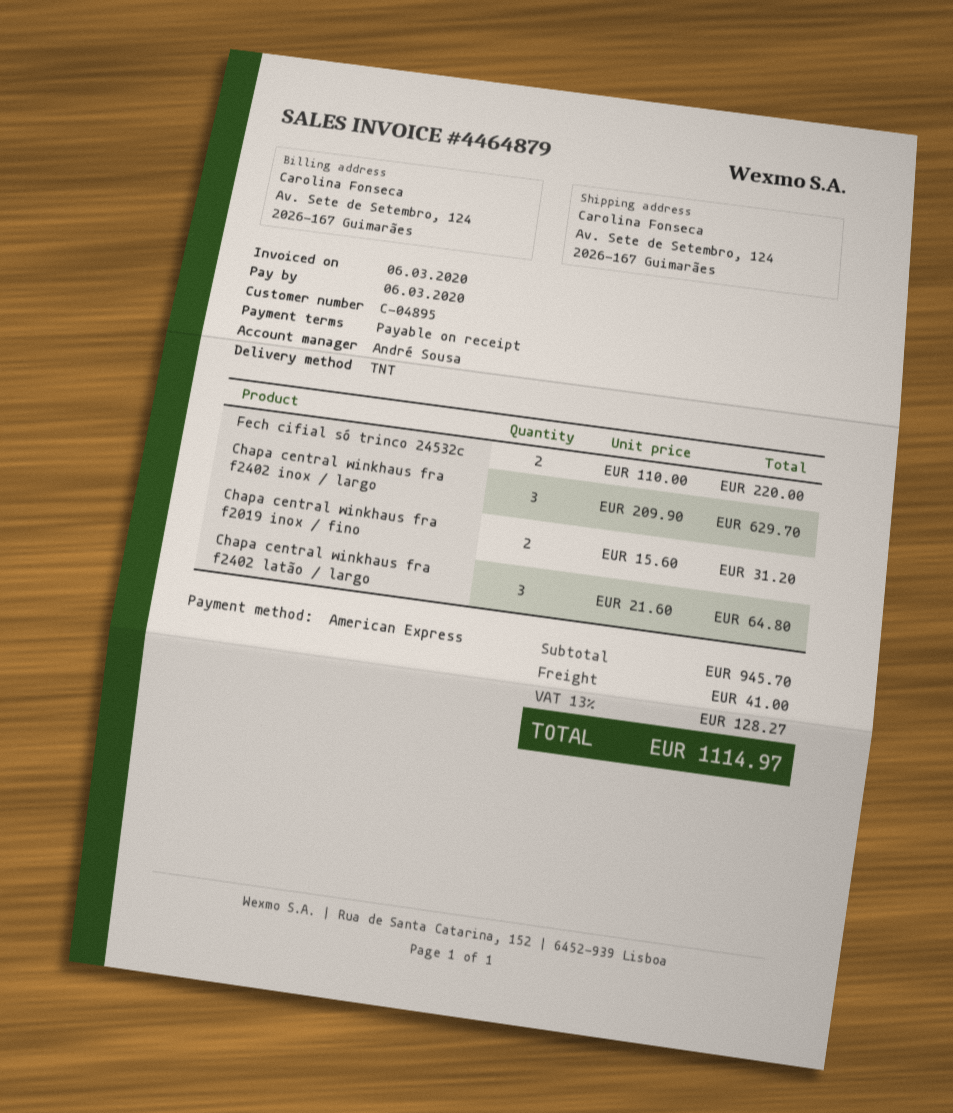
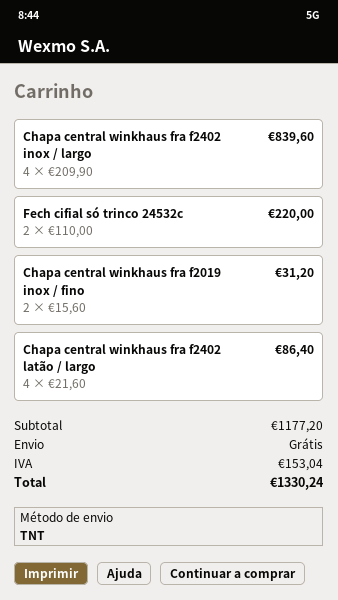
Chapa central winkhaus fra f2402 inox / largo: 3 x 209.90 = 629.70 -> 4 x 209.90 = 839.60
Chapa central winkhaus fra f2402 latão / largo: 3 x 21.60 = 64.80 -> 4 x 21.60 = 86.40
subtotal: 945.70 -> 1177.20
shipping: 41.00 -> 0.00
tax: 128.27 -> 153.04
total: 1114.97 -> 1330.24

